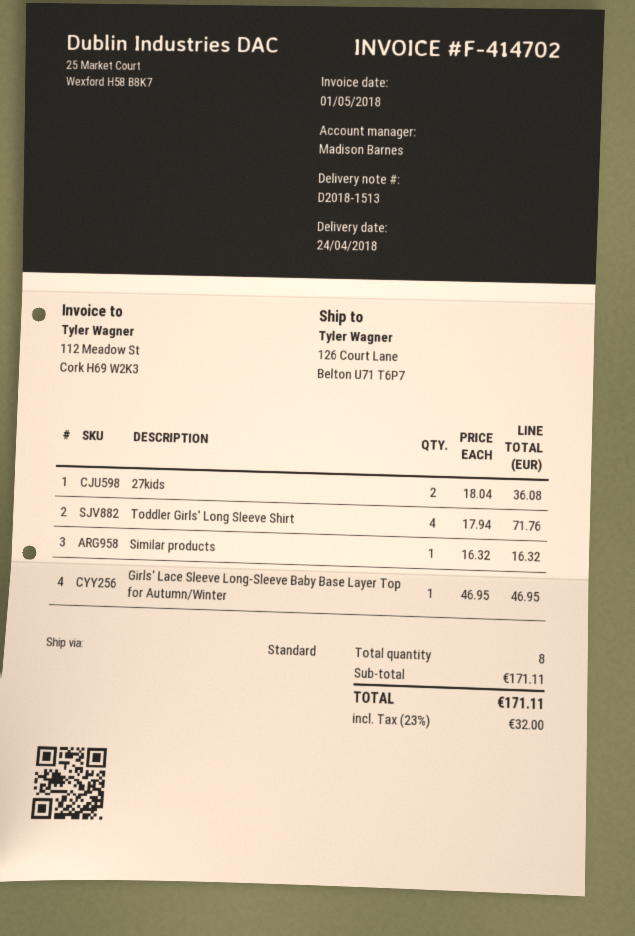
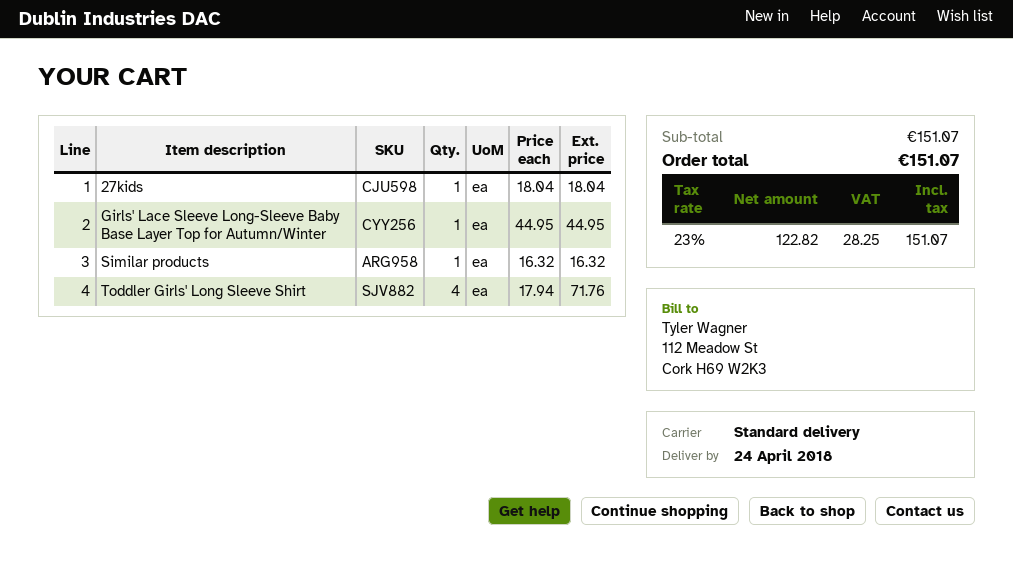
27kids: 2 x 18.04 = 36.08 -> 1 x 18.04 = 18.04
Girls' Lace Sleeve Long-Sleeve Baby Base Layer Top for Autumn/Winter: 1 x 46.95 = 46.95 -> 1 x 44.95 = 44.95
subtotal: 171.11 -> 151.07
tax: 23% = 32.00 -> 23% = 28.25
total: 171.11 -> 151.07

